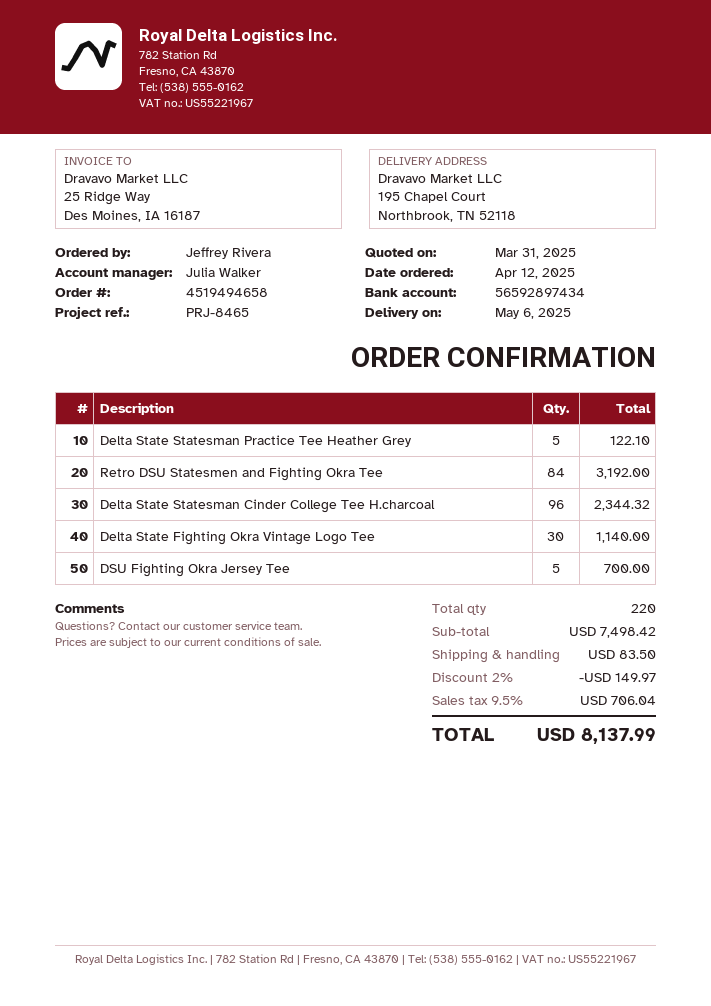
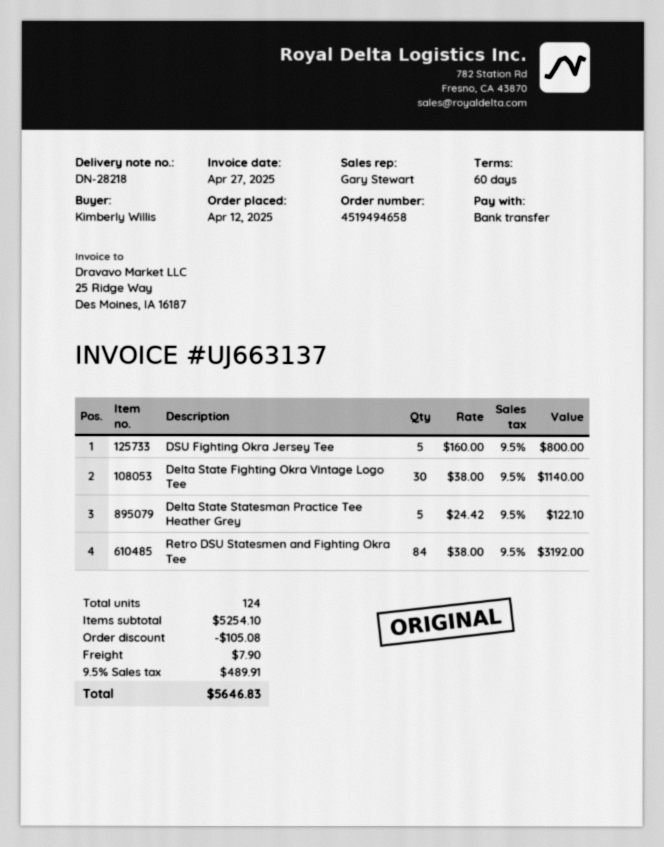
ordered by: Jeffrey Rivera -> Kimberly Willis
sales rep: Julia Walker -> Gary Stewart
Delta State Statesman Cinder College Tee H.charcoal: 96 for 2344.32 -> none
DSU Fighting Okra Jersey Tee: 5 for 700.00 -> 5 for 800.00
total quantity: 220 -> 124
subtotal: 7498.42 -> 5254.10
discount: 149.97 -> 105.08
shipping: 83.50 -> 7.90
tax: 9.5% = 706.04 -> 9.5% = 489.91
total: 8137.99 -> 5646.83

